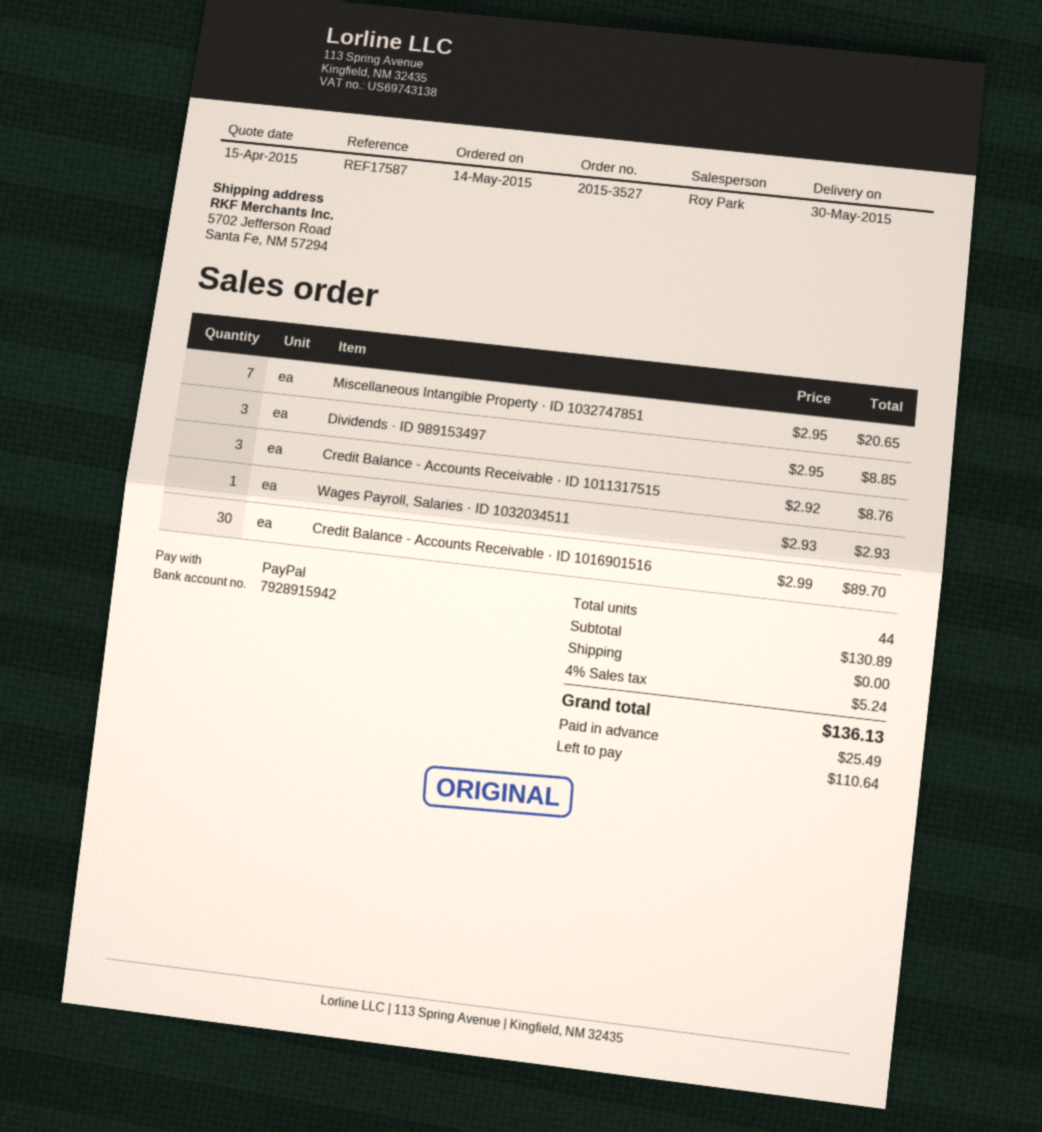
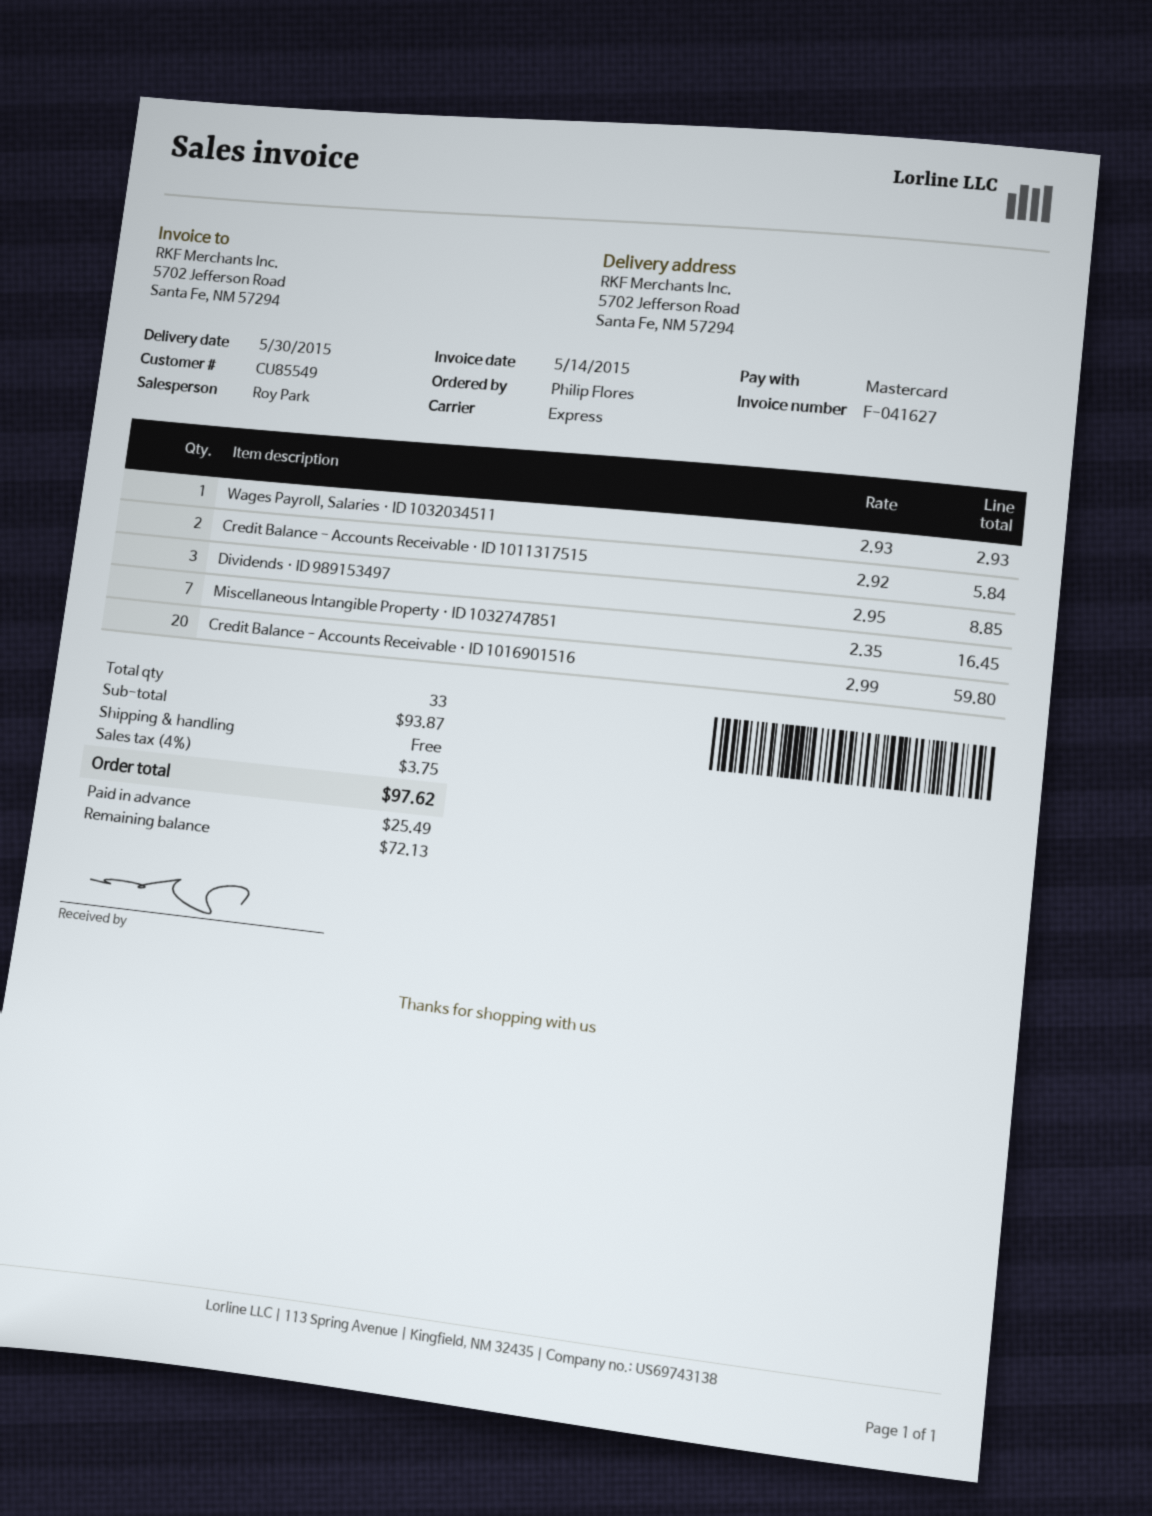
payment method: PayPal -> Mastercard
Miscellaneous Intangible Property · ID 1032747851: 7 x 2.95 = 20.65 -> 7 x 2.35 = 16.45
Credit Balance - Accounts Receivable · ID 1011317515: 3 x 2.92 = 8.76 -> 2 x 2.92 = 5.84
Credit Balance - Accounts Receivable · ID 1016901516: 30 x 2.99 = 89.70 -> 20 x 2.99 = 59.80
total quantity: 44 -> 33
subtotal: 130.89 -> 93.87
tax: 4% = 5.24 -> 4% = 3.75
total: 136.13 -> 97.62
balance: 110.64 -> 72.13

